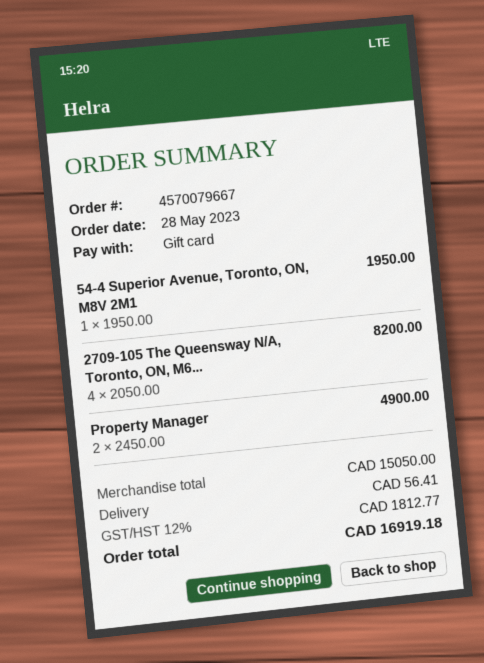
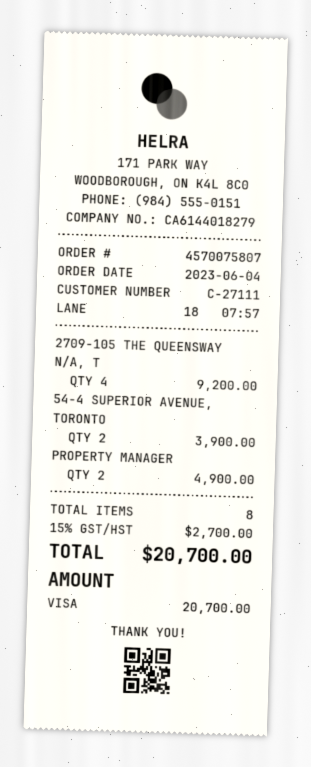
order number: 4570079667 -> 4570075807
order date: 2023-05-28 -> 2023-06-04
payment method: gift card -> Visa
54-4 Superior Avenue, Toronto, ON, M8V 2M1: 1 for 1950.00 -> 2 for 3900.00
2709-105 The Queensway N/A, Toronto, ON, M6...: 4 for 8200.00 -> 4 for 9200.00
shipping: 56.41 -> none
tax: 12% = 1812.77 -> 15% = 2700.00
total: 16919.18 -> 20700.00

